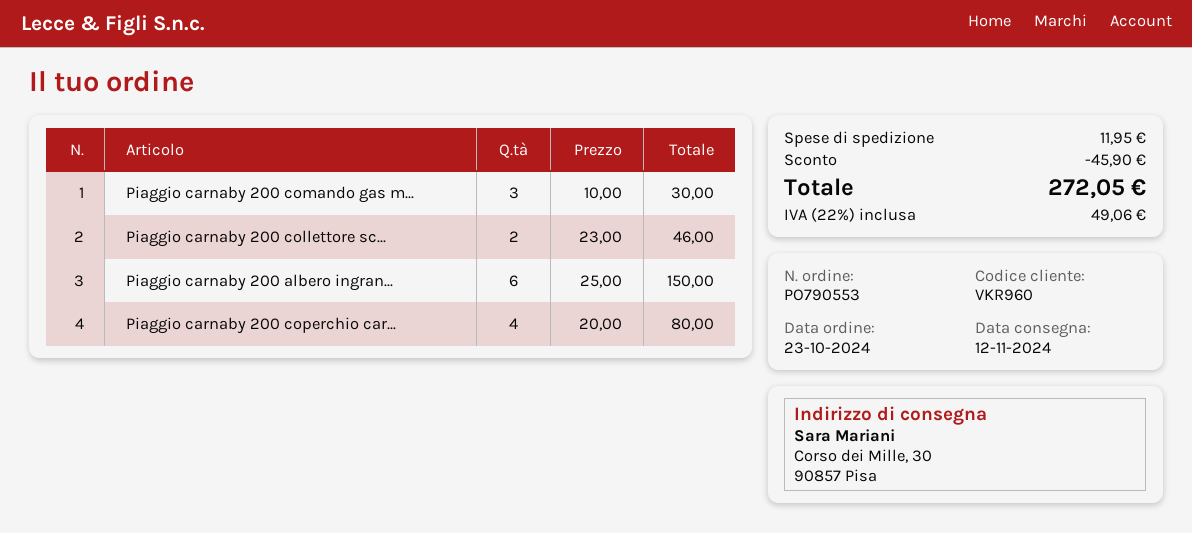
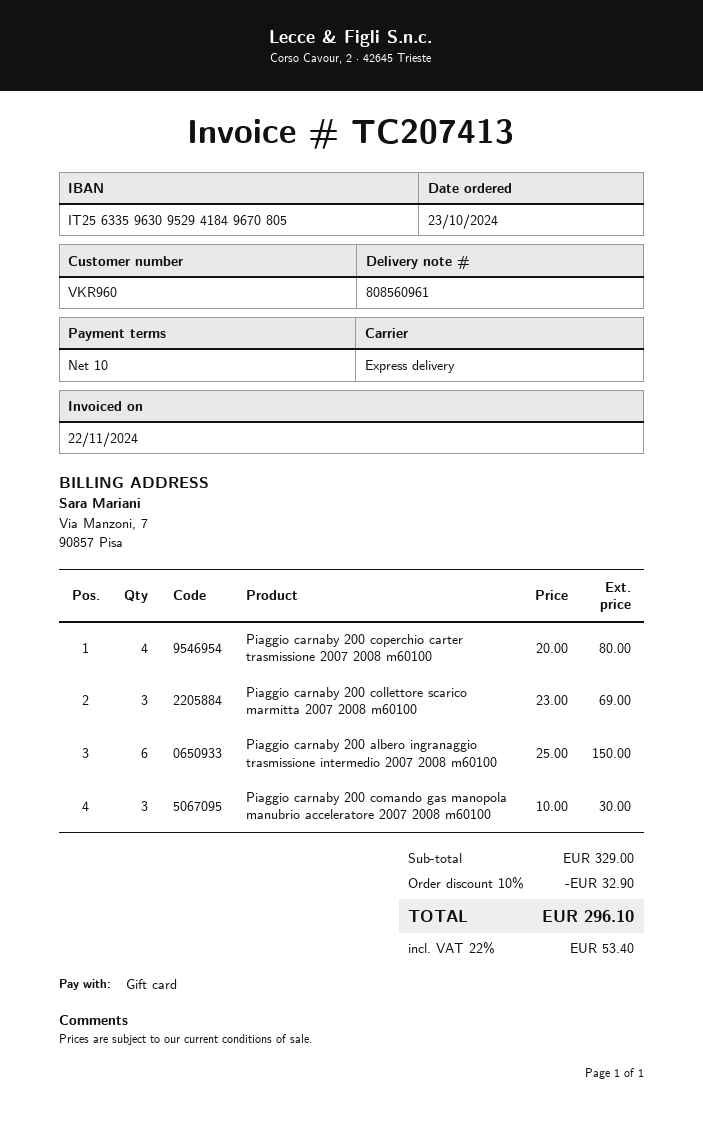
Piaggio carnaby 200 collettore sc...: 2 x 23.00 = 46.00 -> 3 x 23.00 = 69.00
discount: 45.90 -> 32.90
shipping: 11.95 -> none
tax: 22% = 49.06 -> 22% = 53.40
total: 272.05 -> 296.10

